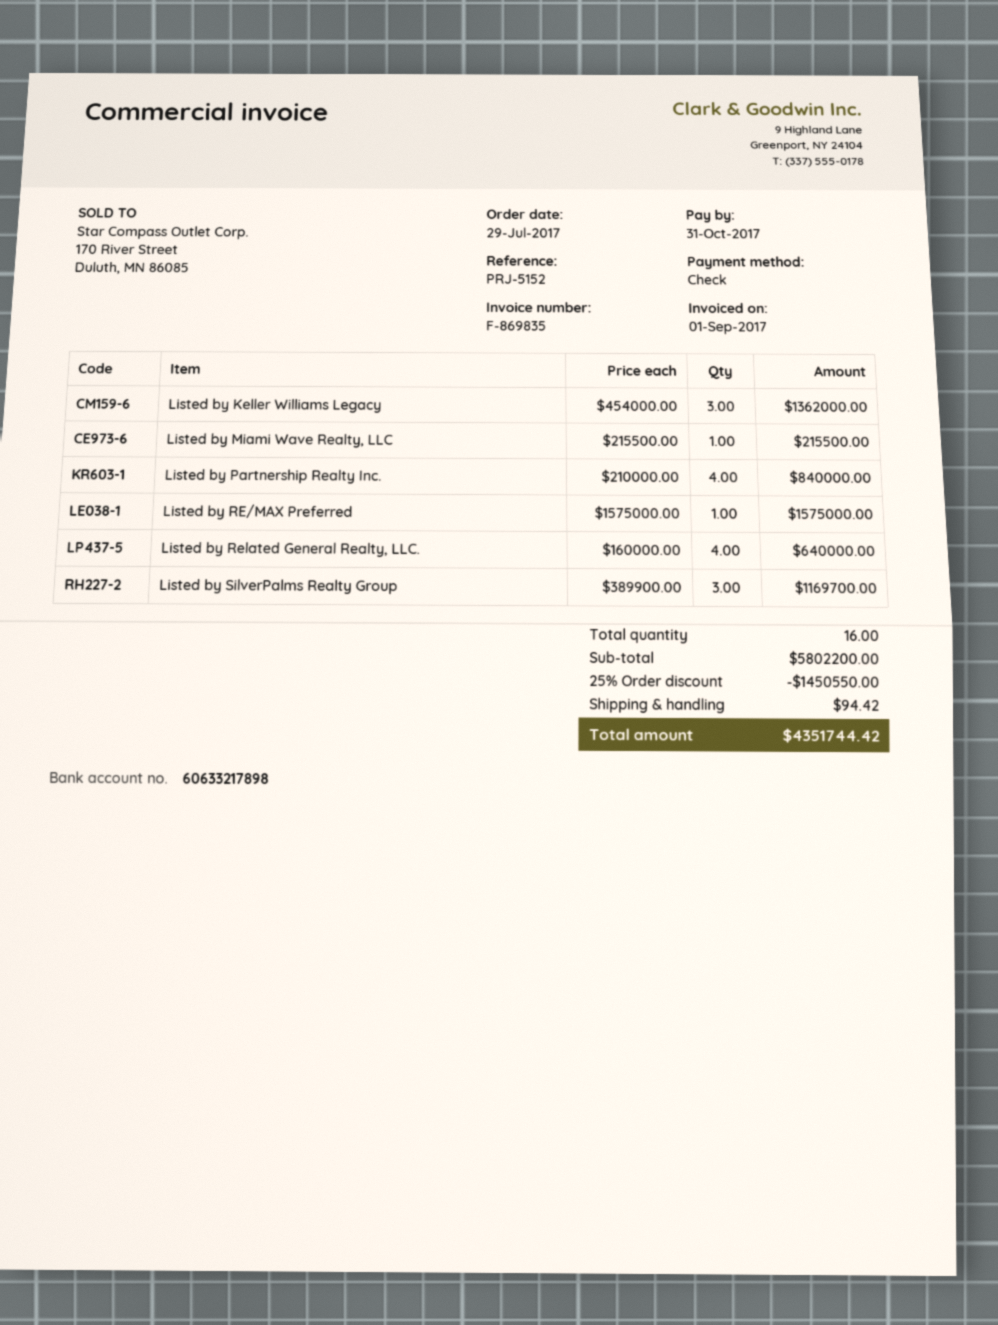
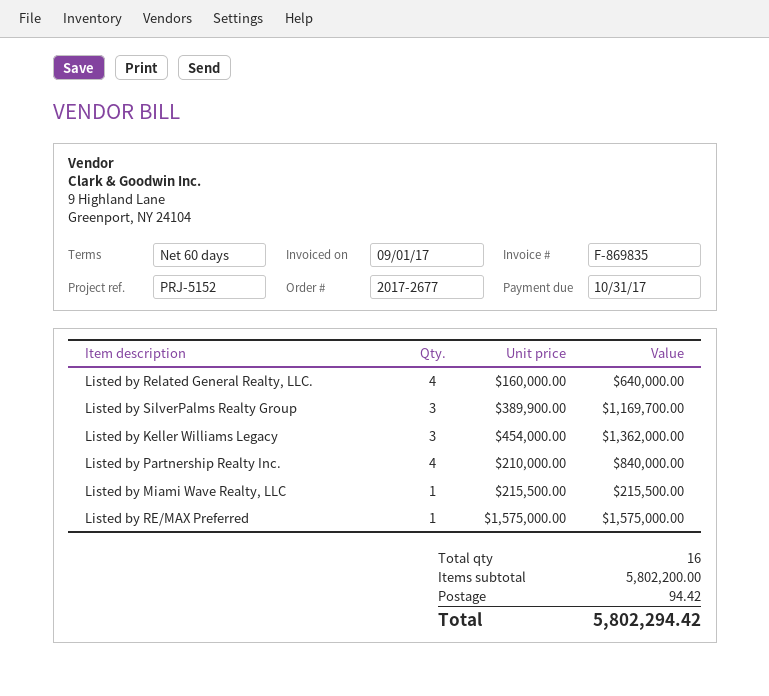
discount: 25% = 1450550.00 -> none
total: 4351744.42 -> 5802294.42

